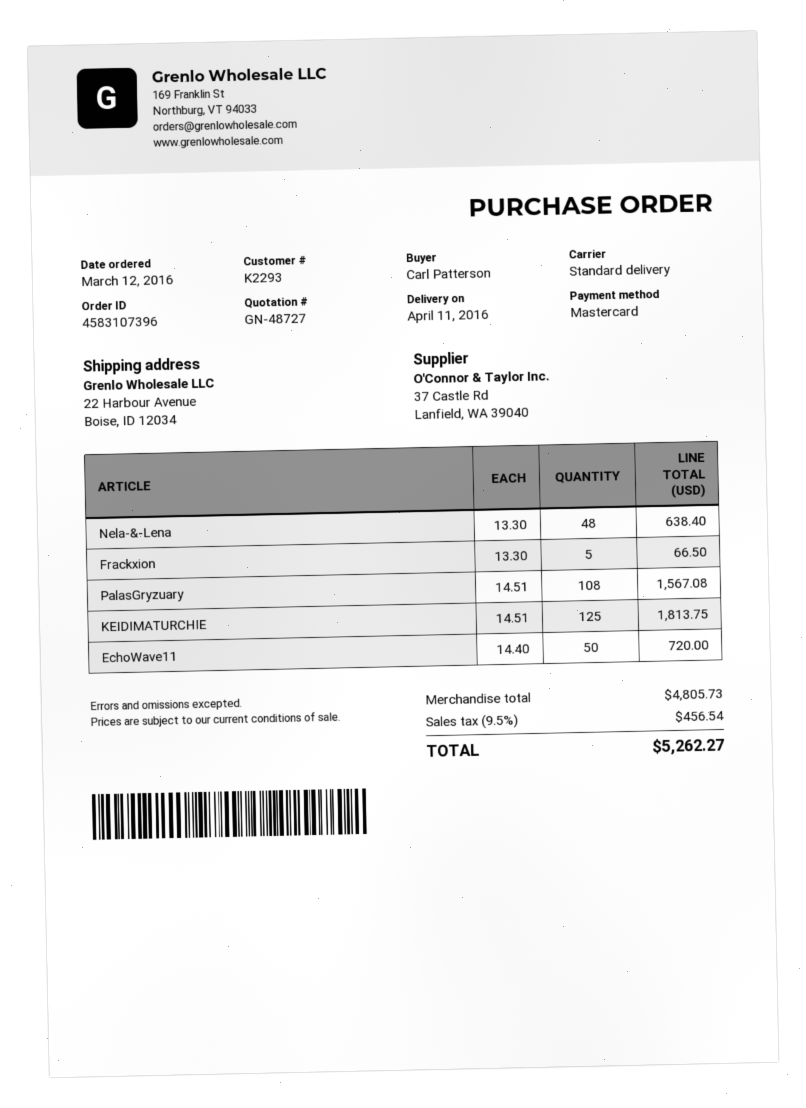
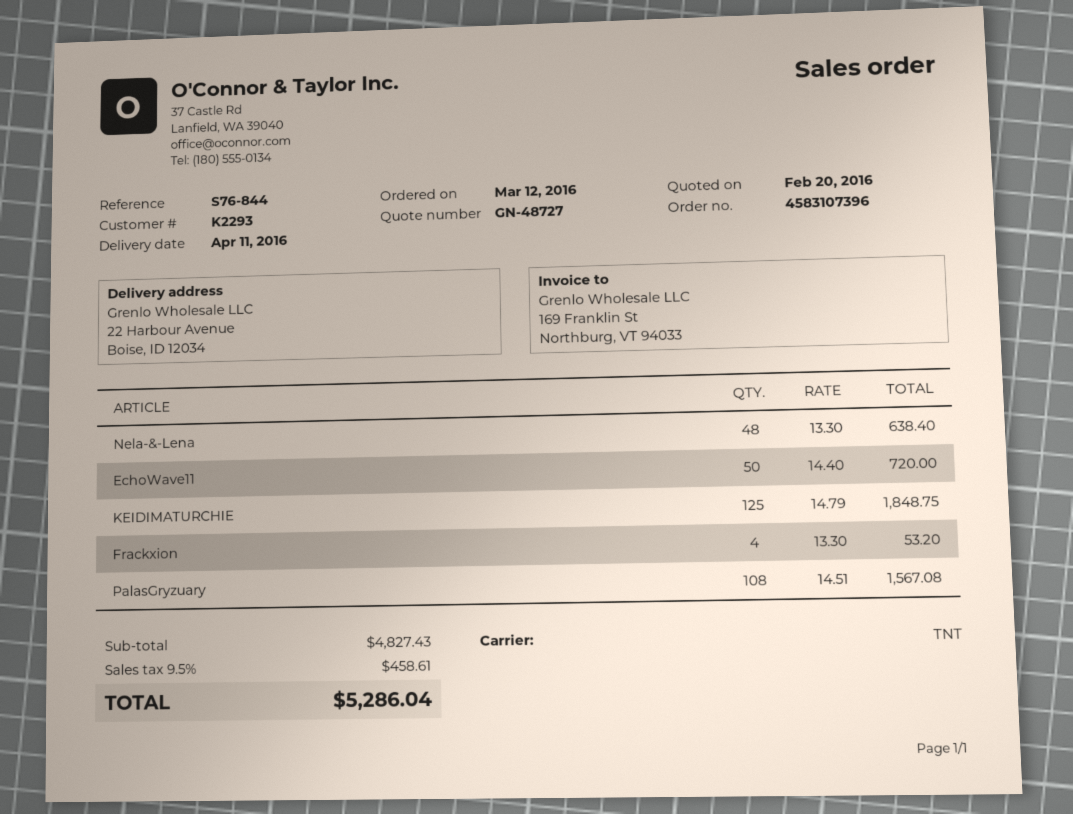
shipping method: standard -> TNT
Frackxion: 5 x 13.30 = 66.50 -> 4 x 13.30 = 53.20
KEIDIMATURCHIE: 125 x 14.51 = 1813.75 -> 125 x 14.79 = 1848.75
subtotal: 4805.73 -> 4827.43
tax: 9.5% = 456.54 -> 9.5% = 458.61
total: 5262.27 -> 5286.04

